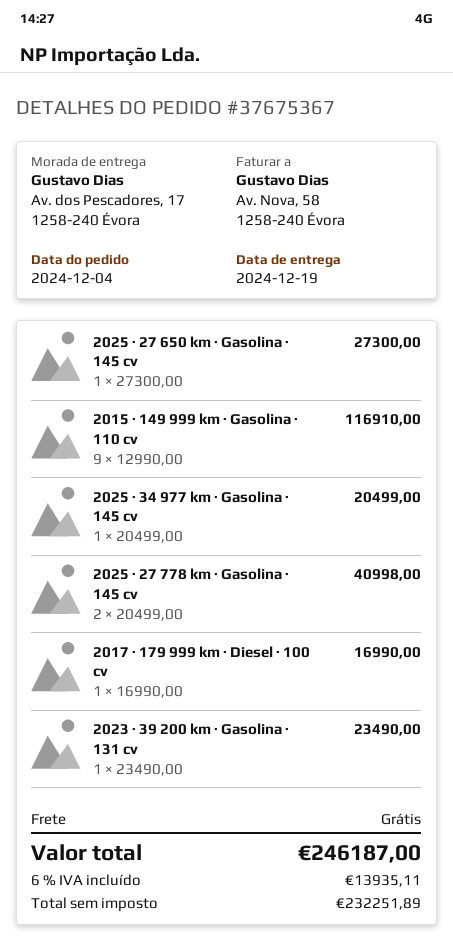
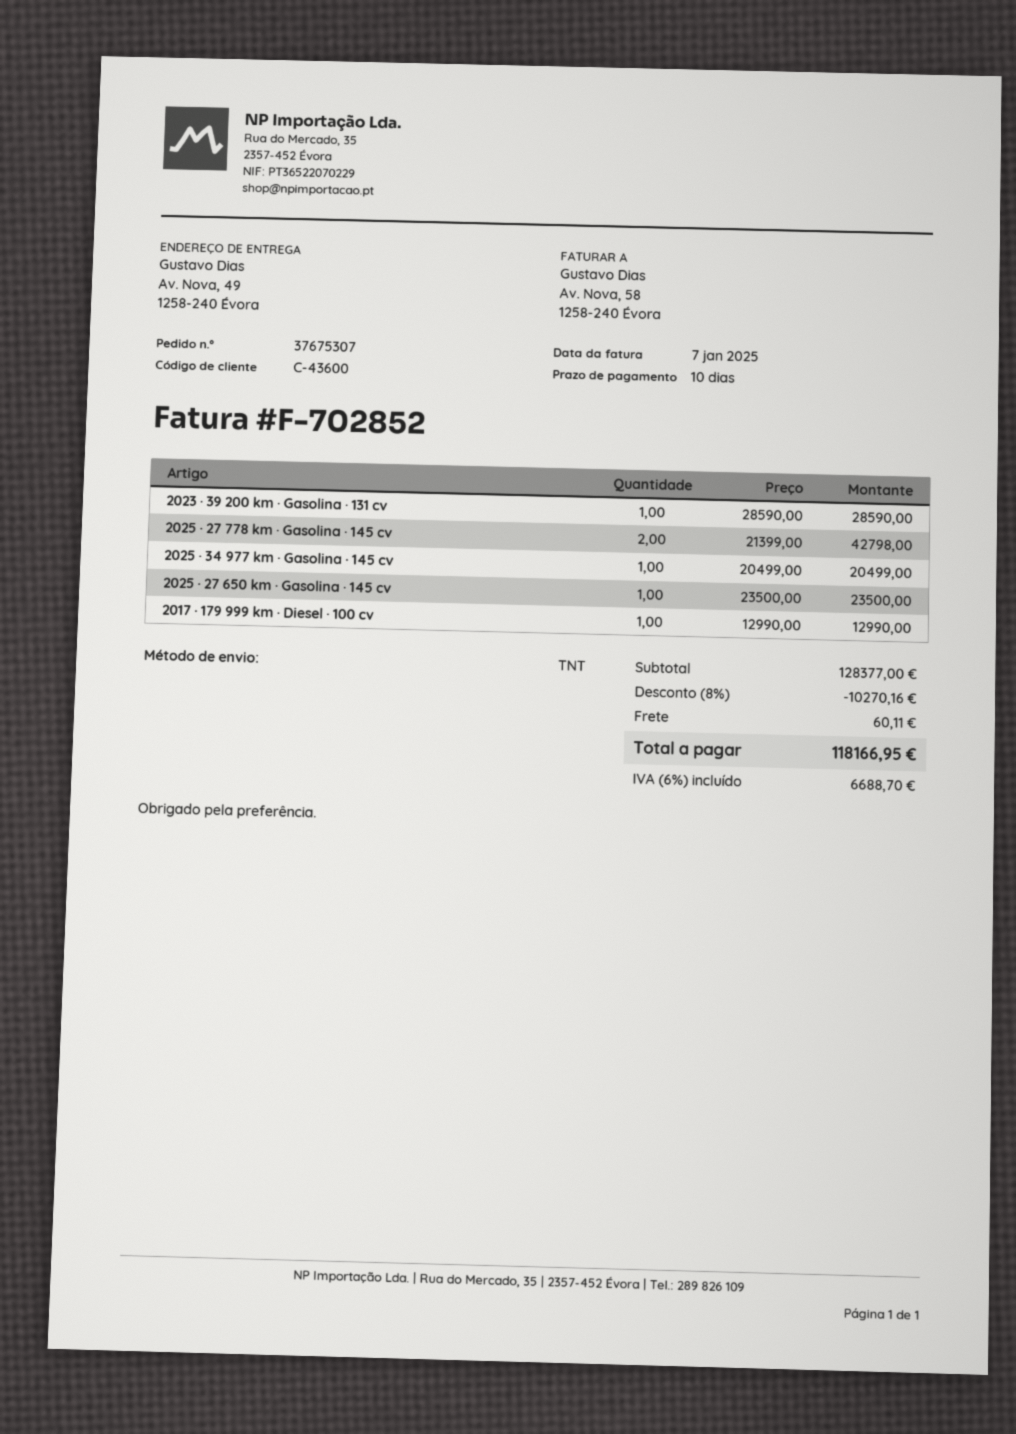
order number: 37675367 -> 37675307
ship to: Av. dos Pescadores, 17, 1258-240 Évora -> Av. Nova, 49, 1258-240 Évora
2025 · 27 650 km · Gasolina · 145 cv: 1 x 27300.00 = 27300.00 -> 1 x 23500.00 = 23500.00
2015 · 149 999 km · Gasolina · 110 cv: 9 x 12990.00 = 116910.00 -> none
2025 · 27 778 km · Gasolina · 145 cv: 2 x 20499.00 = 40998.00 -> 2 x 21399.00 = 42798.00
2017 · 179 999 km · Diesel · 100 cv: 1 x 16990.00 = 16990.00 -> 1 x 12990.00 = 12990.00
2023 · 39 200 km · Gasolina · 131 cv: 1 x 23490.00 = 23490.00 -> 1 x 28590.00 = 28590.00
discount: none -> 8% = 10270.16
shipping: 0.00 -> 60.11
tax: 6% = 13935.11 -> 6% = 6688.70
total: 246187.00 -> 118166.95

